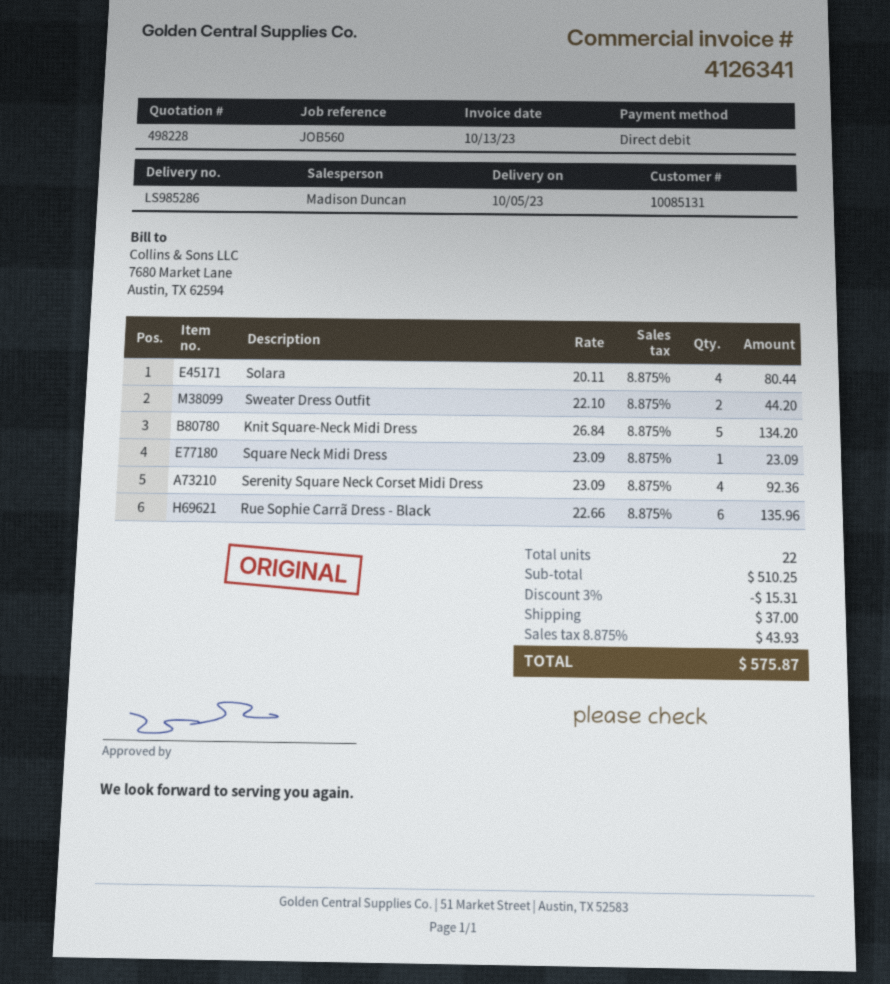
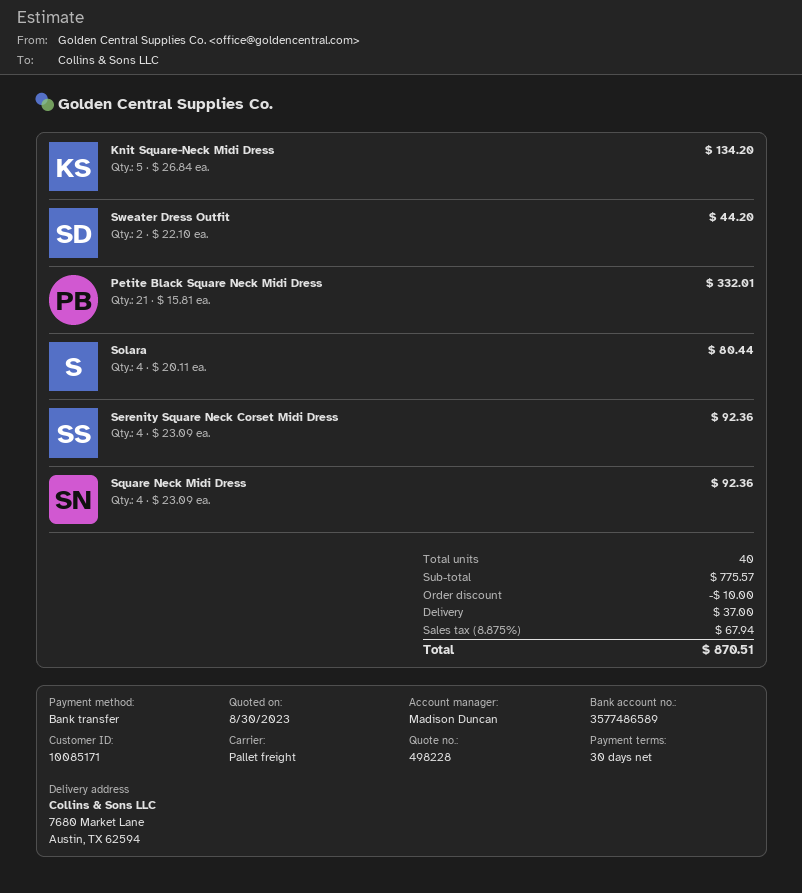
customer number: 10085131 -> 10085171
payment method: direct debit -> bank transfer
Square Neck Midi Dress: 1 x 23.09 = 23.09 -> 4 x 23.09 = 92.36
Rue Sophie Carrã Dress - Black: 6 x 22.66 = 135.96 -> none
Petite Black Square Neck Midi Dress: none -> 21 x 15.81 = 332.01
total quantity: 22 -> 40
subtotal: 510.25 -> 775.57
discount: 15.31 -> 10.00
tax: 8.875% = 43.93 -> 8.875% = 67.94
total: 575.87 -> 870.51

